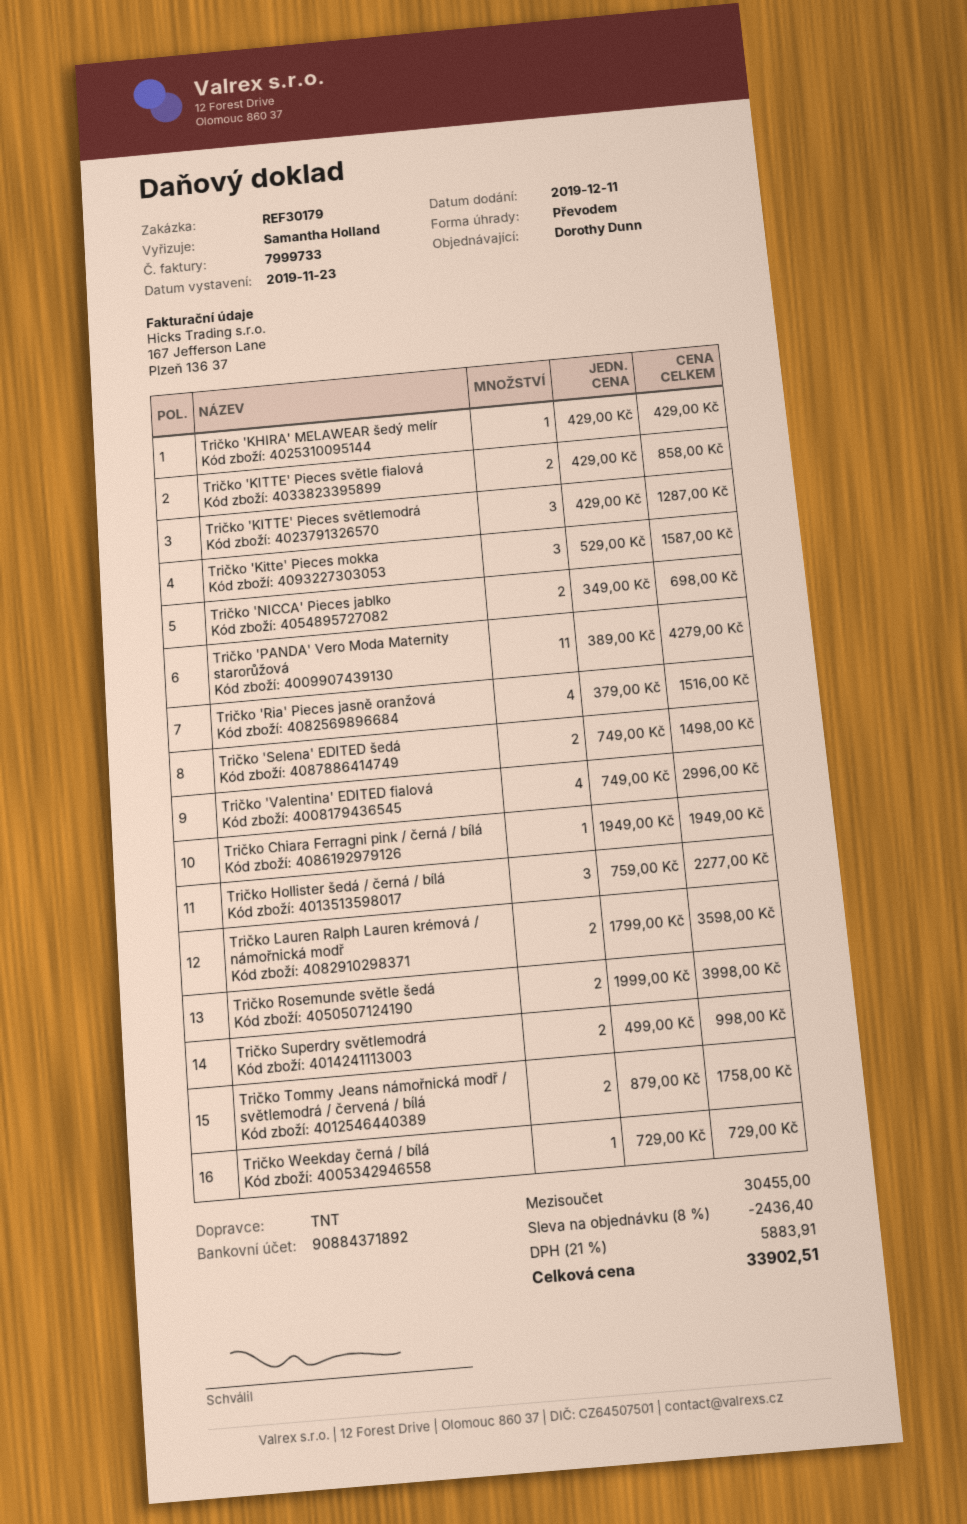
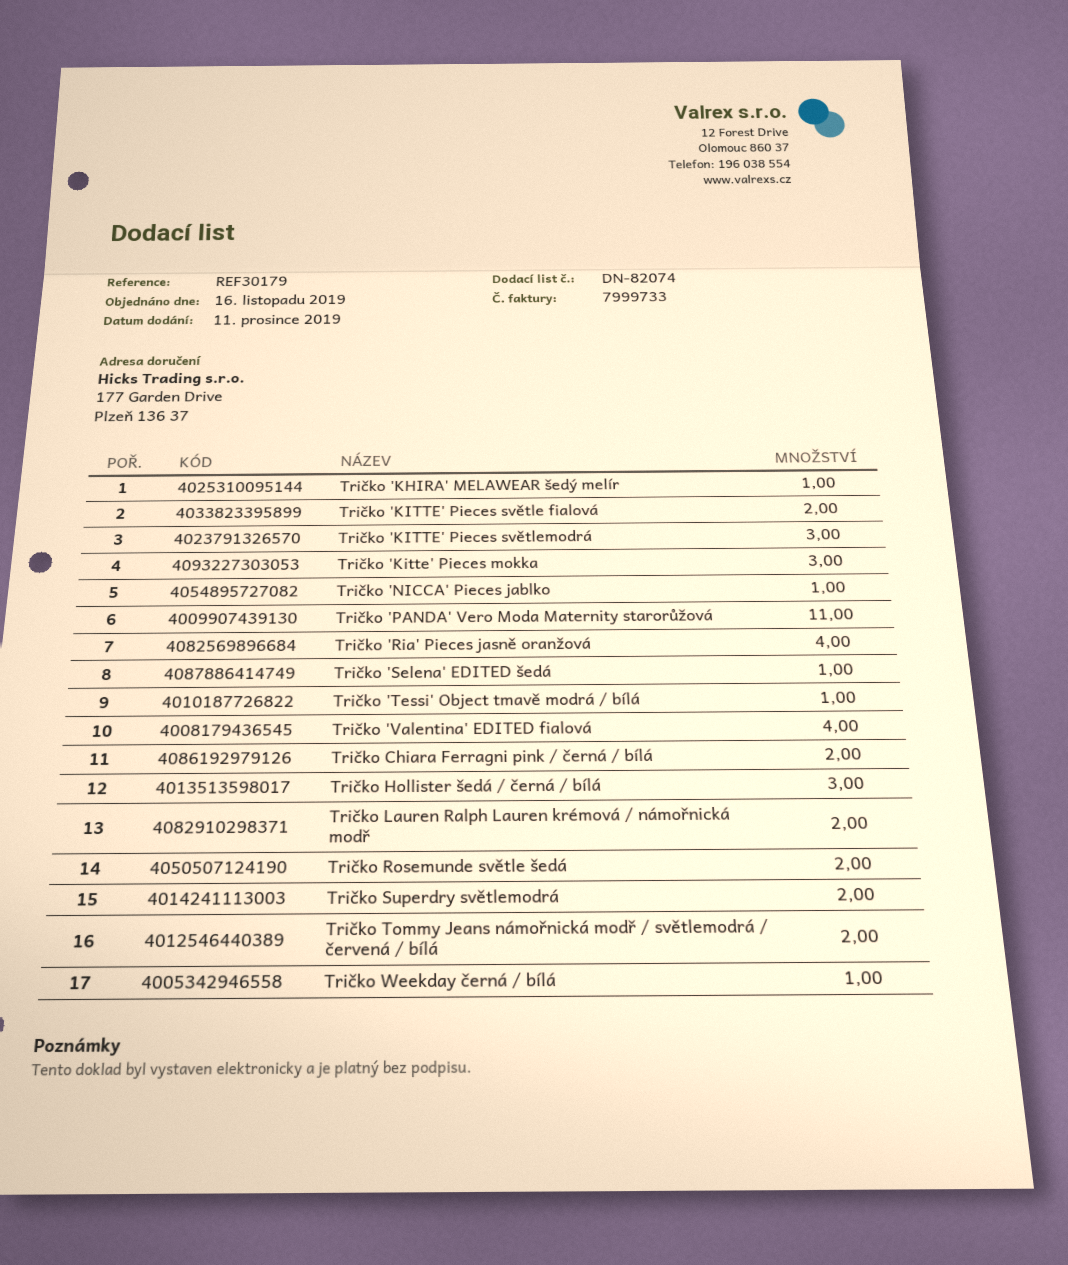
Tričko 'NICCA' Pieces jablko: 2 -> 1
Tričko 'Selena' EDITED šedá: 2 -> 1
Tričko Chiara Ferragni pink / černá / bílá: 1 -> 2
Tričko 'Tessi' Object tmavě modrá / bílá: none -> 1

